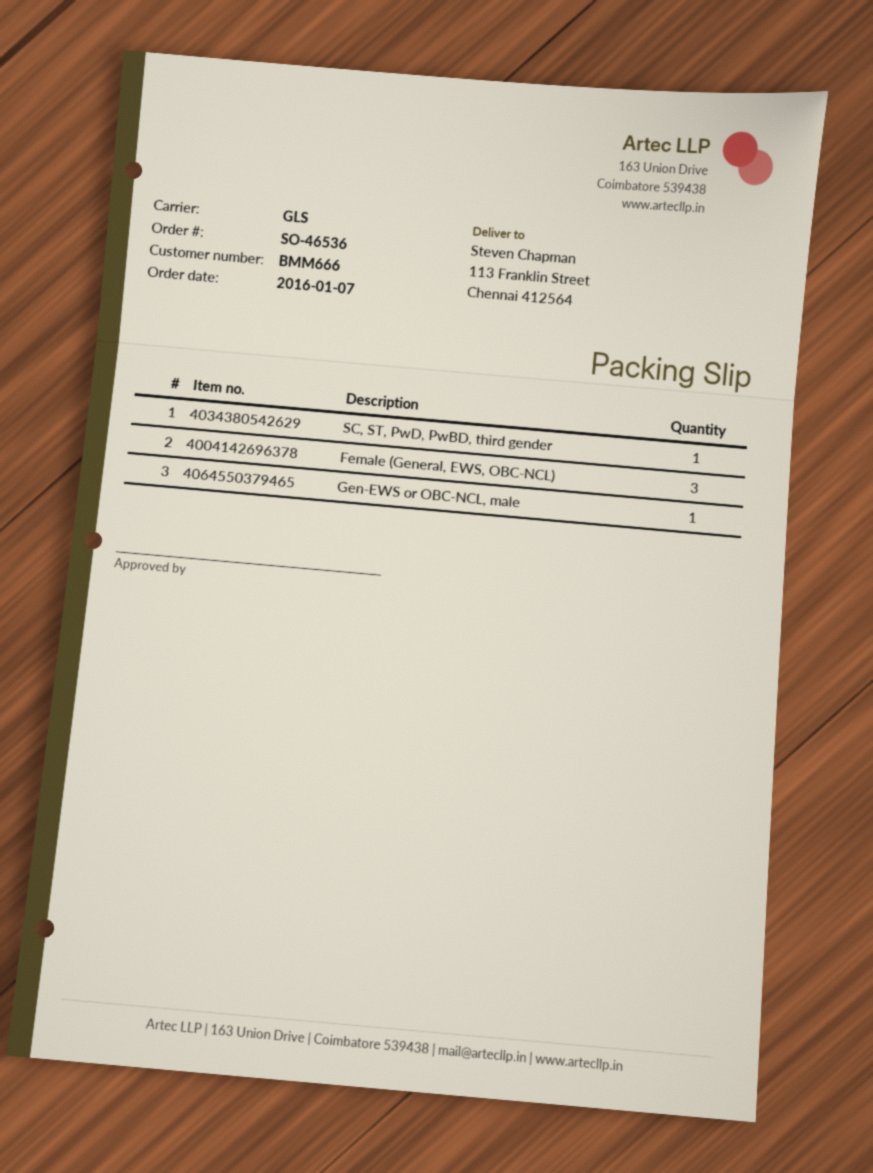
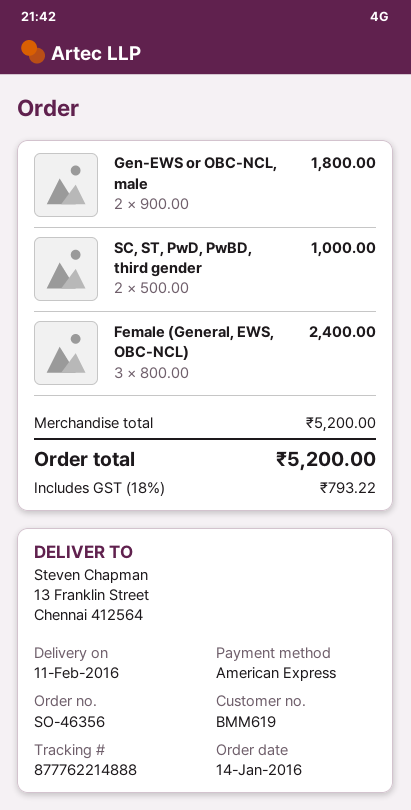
order number: SO-46536 -> SO-46356
order date: 2016-01-07 -> 2016-01-14
customer number: BMM666 -> BMM619
ship to: 113 Franklin Street, Chennai 412564 -> 13 Franklin Street, Chennai 412564
SC, ST, PwD, PwBD, third gender: 1 -> 2
Gen-EWS or OBC-NCL, male: 1 -> 2

